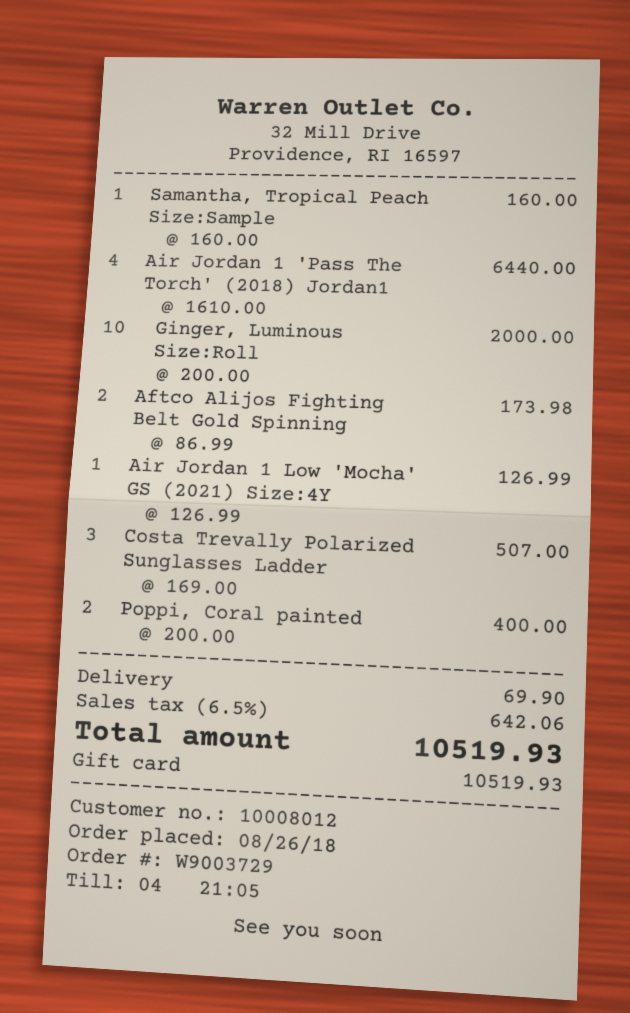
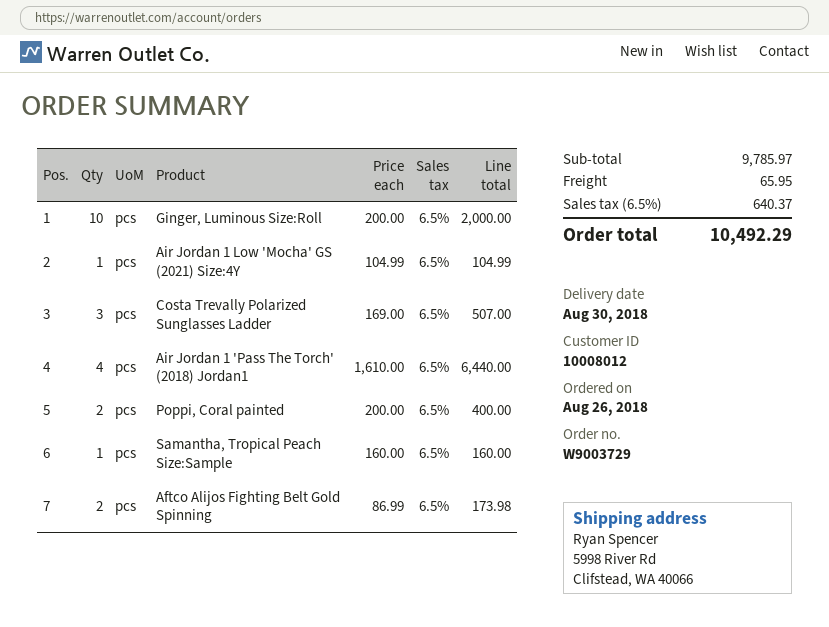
Air Jordan 1 Low 'Mocha' GS (2021) Size:4Y: 1 x 126.99 = 126.99 -> 1 x 104.99 = 104.99
shipping: 69.90 -> 65.95
tax: 6.5% = 642.06 -> 6.5% = 640.37
total: 10519.93 -> 10492.29

